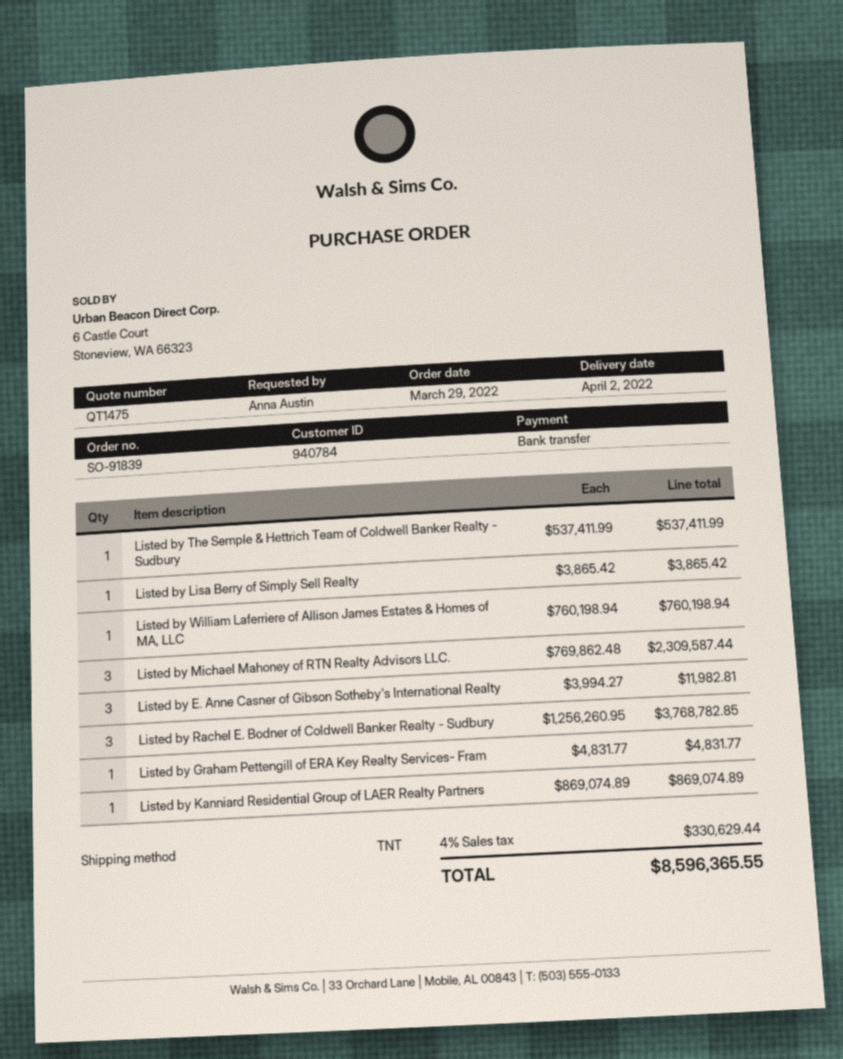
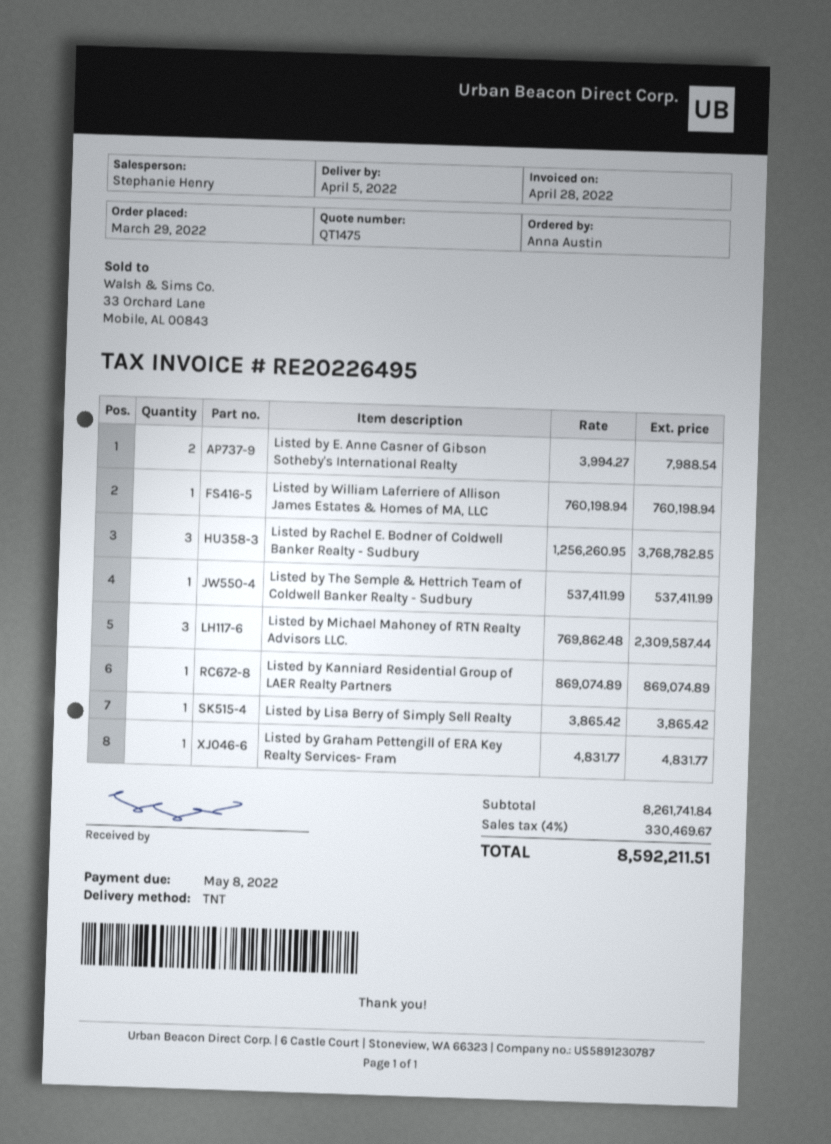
delivery date: 2022-04-02 -> 2022-04-05
Listed by E. Anne Casner of Gibson Sotheby's International Realty: 3 x 3994.27 = 11982.81 -> 2 x 3994.27 = 7988.54
tax: 4% = 330629.44 -> 4% = 330469.67
total: 8596365.55 -> 8592211.51

